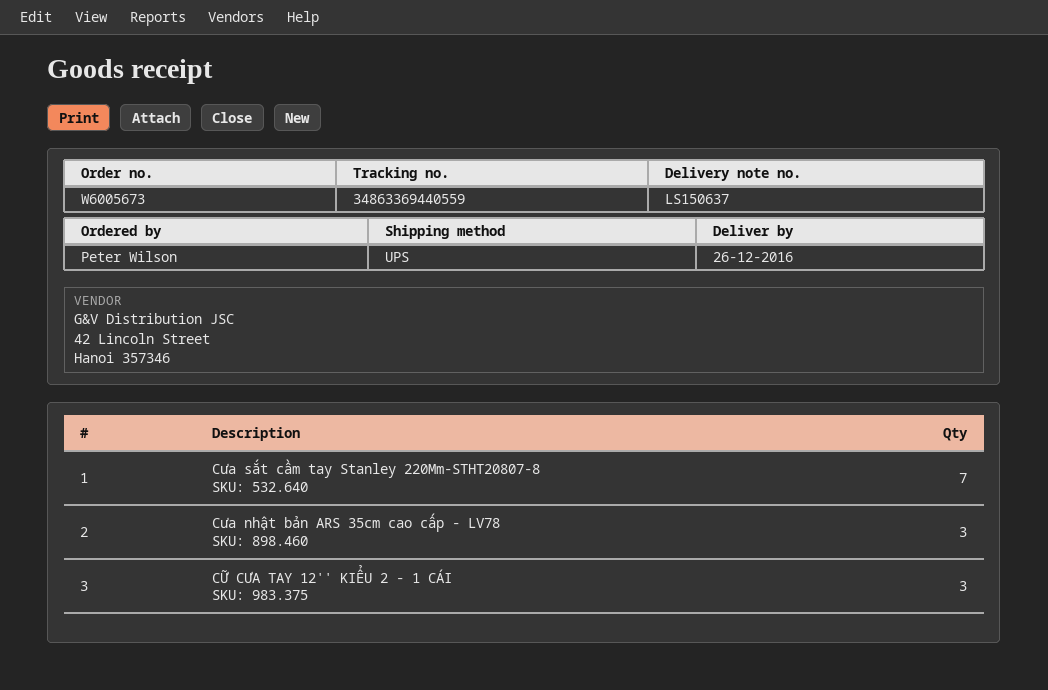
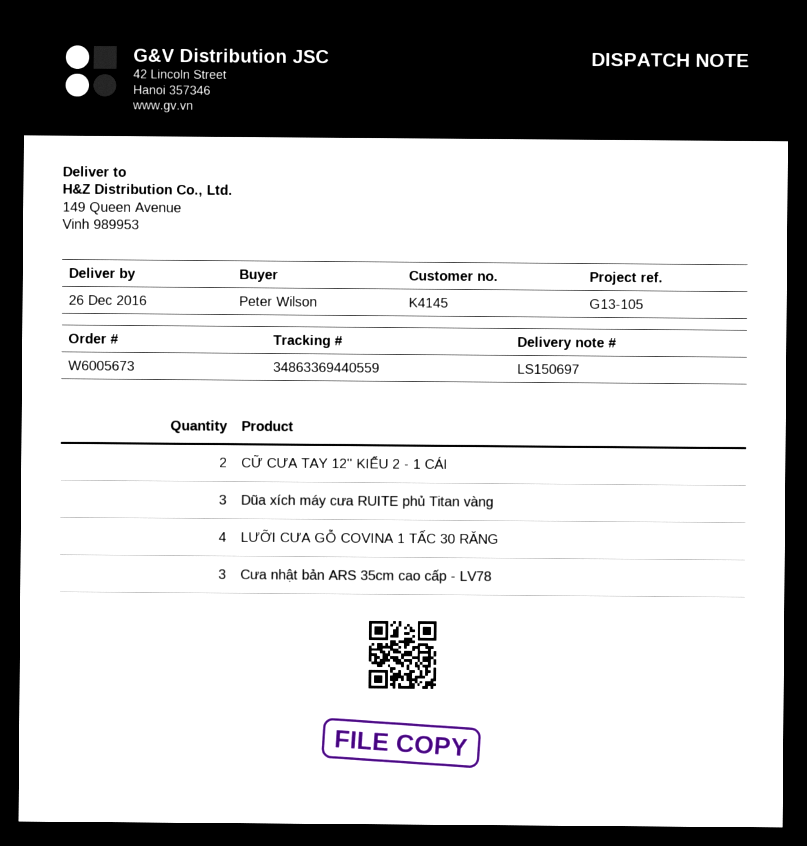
delivery note number: LS150637 -> LS150697
Cưa sắt cầm tay Stanley 220Mm-STHT20807-8: 7 -> none
CỮ CƯA TAY 12'' KIỂU 2 - 1 CÁI: 3 -> 2
Dũa xích máy cưa RUITE phủ Titan vàng: none -> 3
LƯỠI CƯA GỖ COVINA 1 TẤC 30 RĂNG: none -> 4

